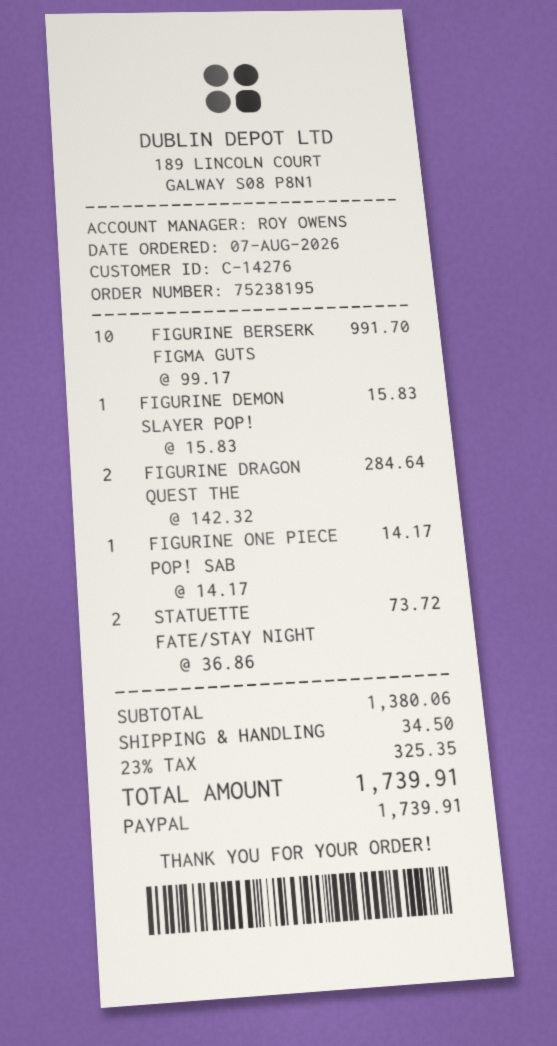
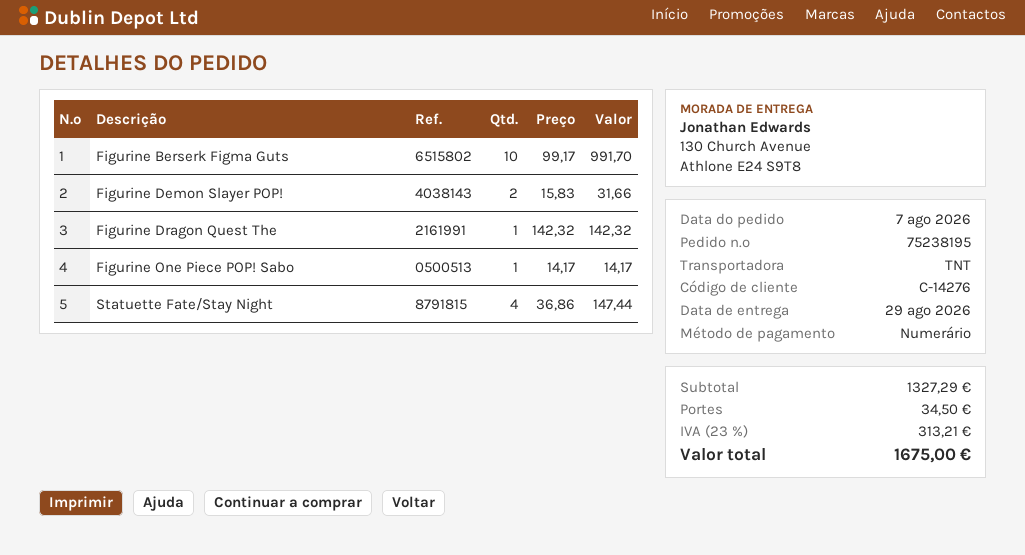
payment method: PayPal -> cash
FIGURINE DEMON SLAYER POP!: 1 x 15.83 = 15.83 -> 2 x 15.83 = 31.66
FIGURINE DRAGON QUEST THE: 2 x 142.32 = 284.64 -> 1 x 142.32 = 142.32
STATUETTE FATE/STAY NIGHT: 2 x 36.86 = 73.72 -> 4 x 36.86 = 147.44
subtotal: 1380.06 -> 1327.29
tax: 23% = 325.35 -> 23% = 313.21
total: 1739.91 -> 1675.00

